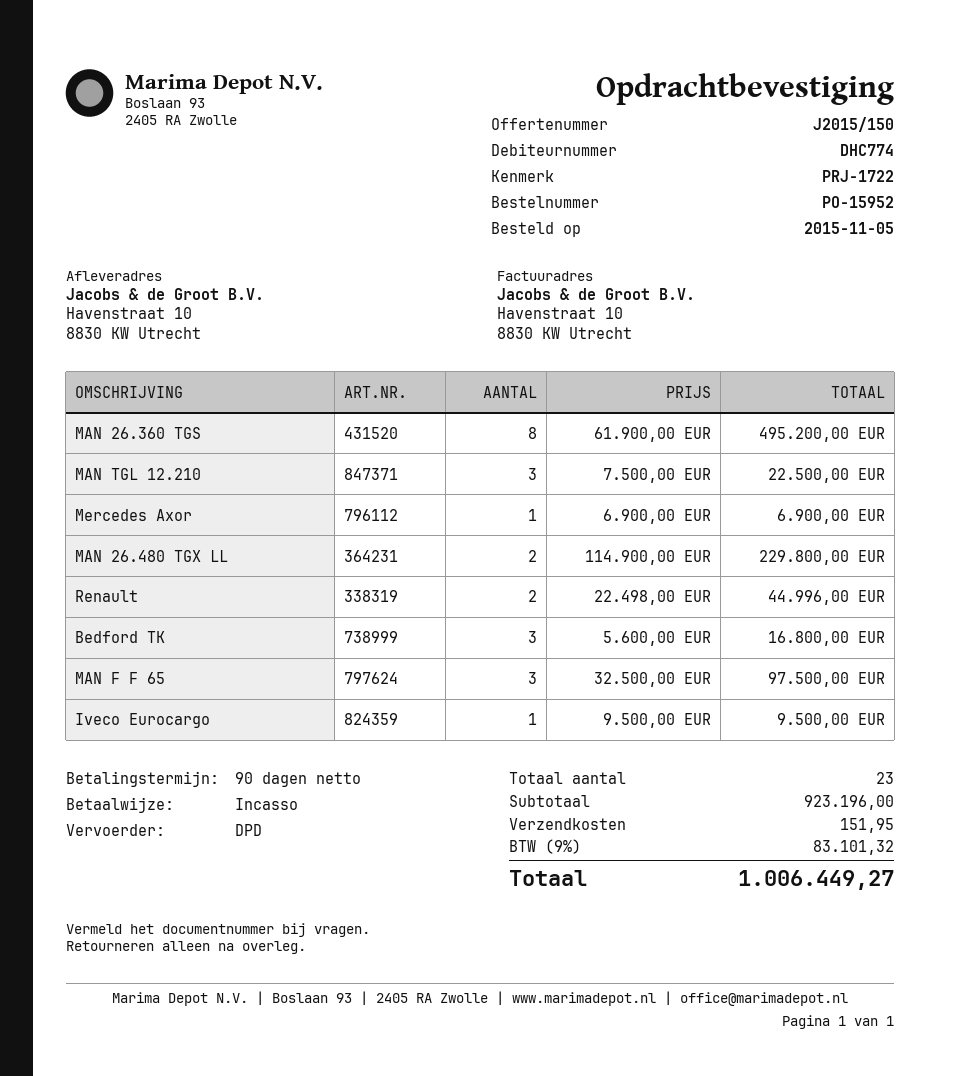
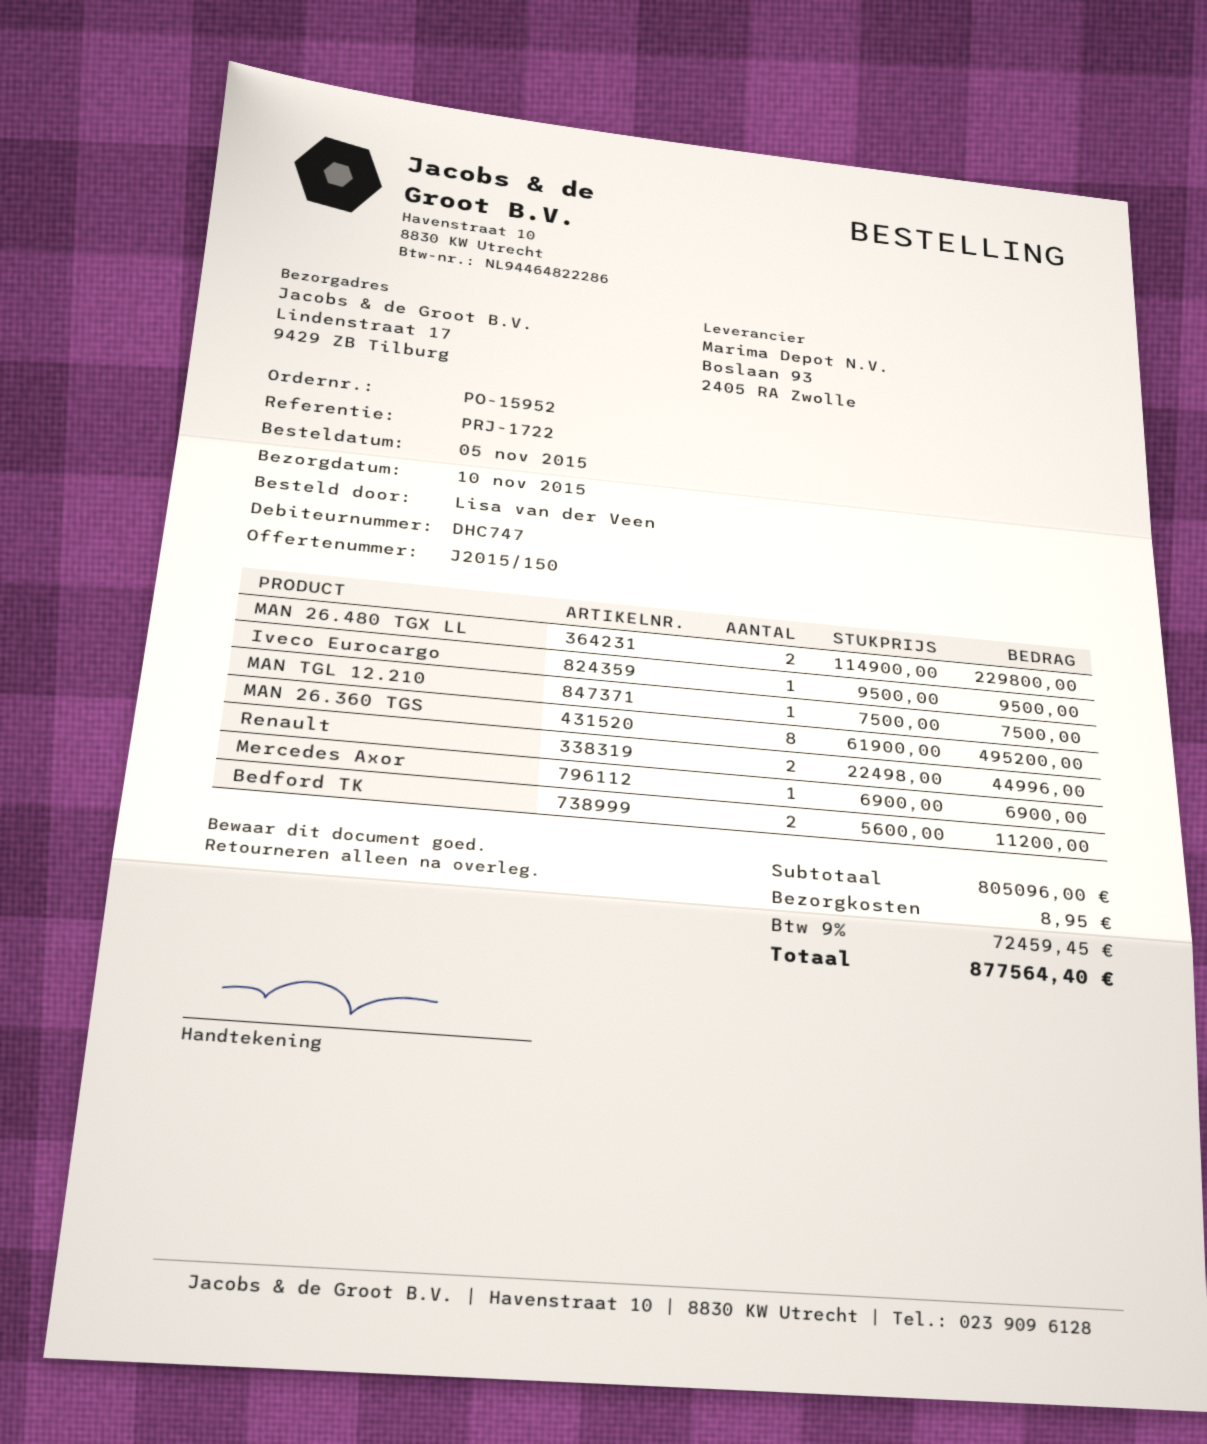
customer number: DHC774 -> DHC747
ship to: Havenstraat 10, 8830 KW Utrecht -> Lindenstraat 17, 9429 ZB Tilburg
MAN TGL 12.210: 3 x 7500.00 = 22500.00 -> 1 x 7500.00 = 7500.00
Bedford TK: 3 x 5600.00 = 16800.00 -> 2 x 5600.00 = 11200.00
MAN F F 65: 3 x 32500.00 = 97500.00 -> none
subtotal: 923196.00 -> 805096.00
shipping: 151.95 -> 8.95
tax: 9% = 83101.32 -> 9% = 72459.45
total: 1006449.27 -> 877564.40

